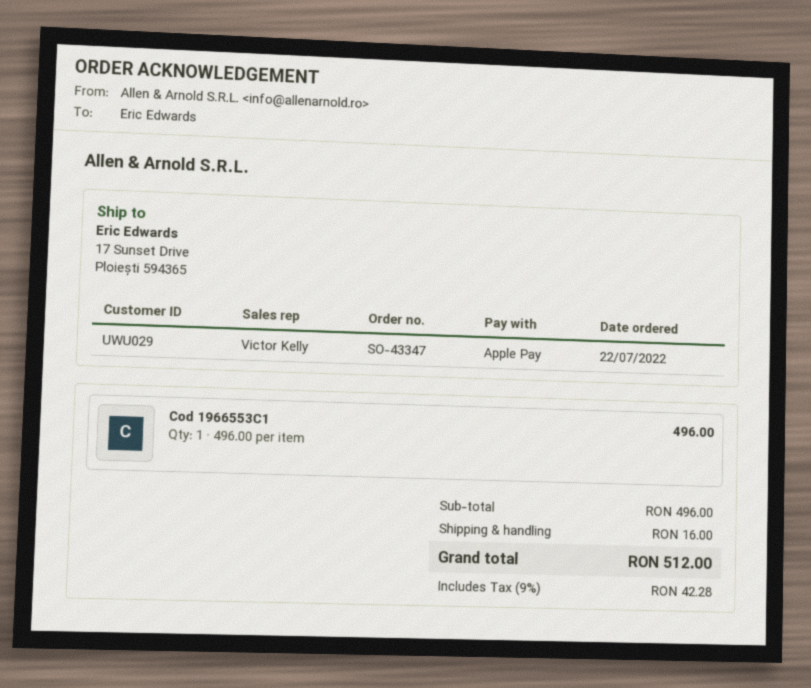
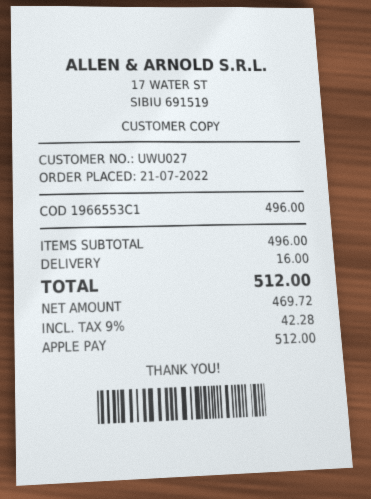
order date: 2022-07-22 -> 2022-07-21
customer number: UWU029 -> UWU027

